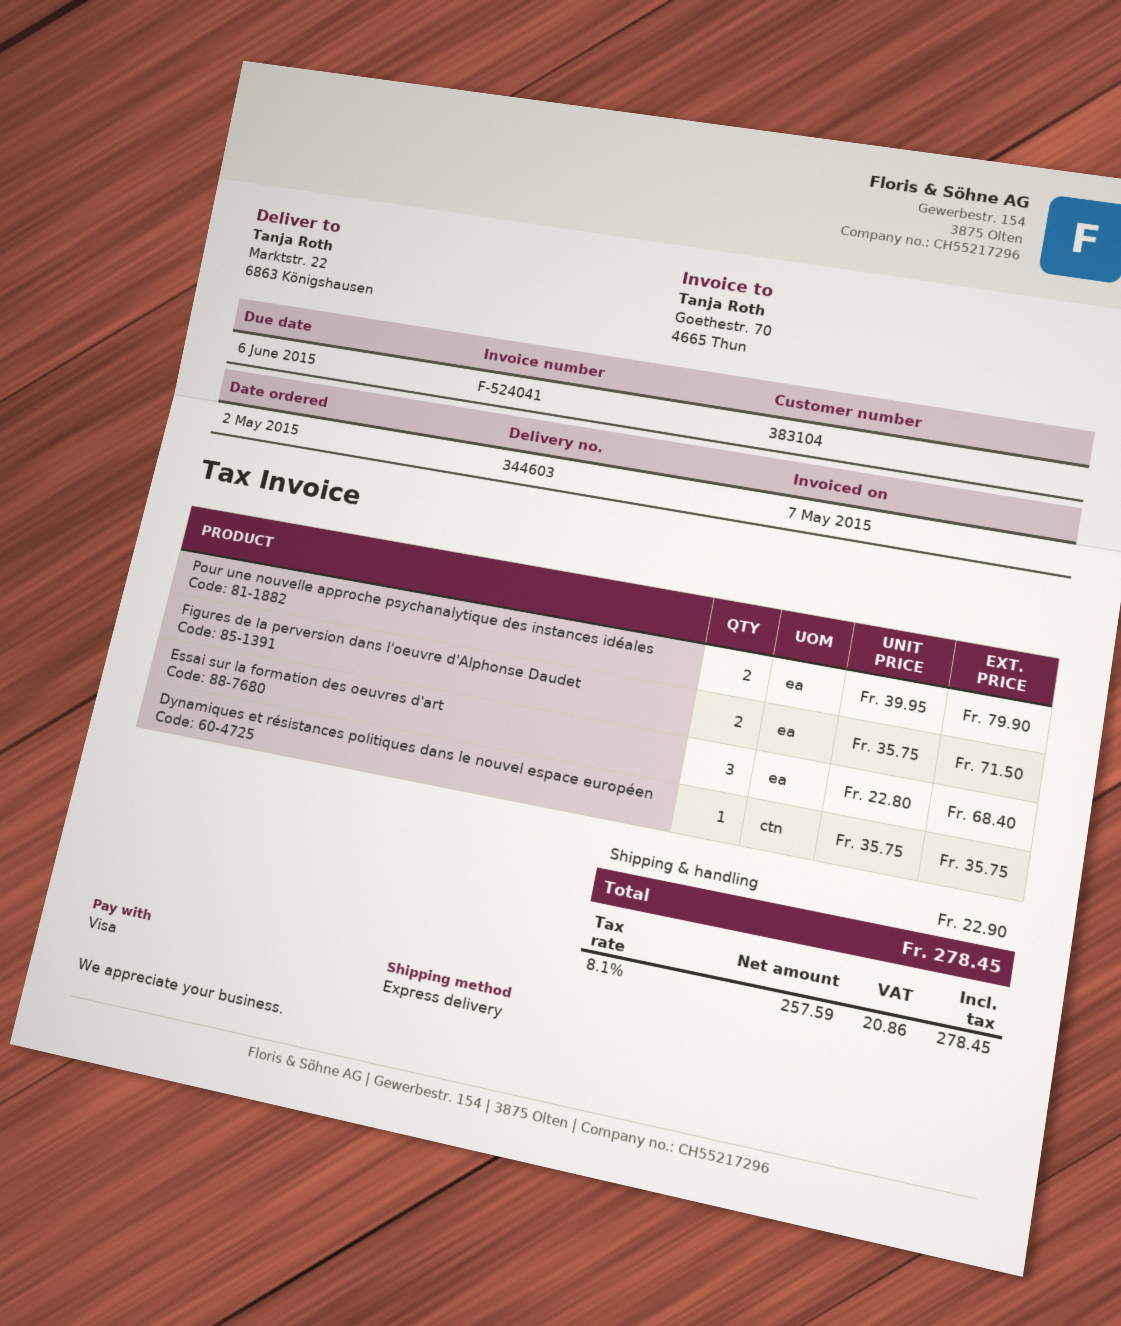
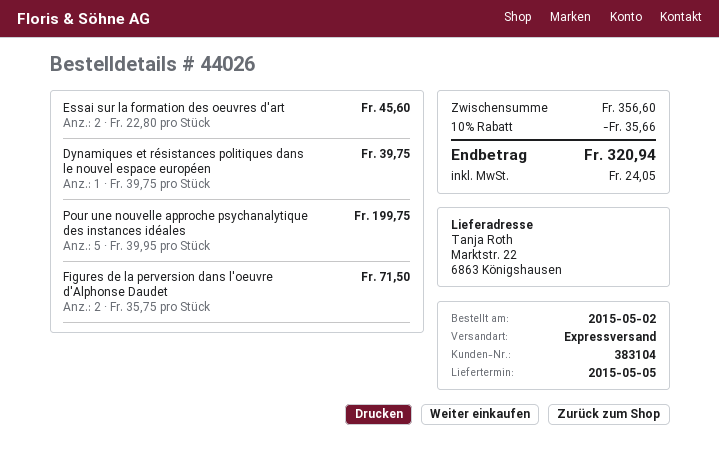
Pour une nouvelle approche psychanalytique des instances idéales: 2 x 39.95 = 79.90 -> 5 x 39.95 = 199.75
Essai sur la formation des oeuvres d'art: 3 x 22.80 = 68.40 -> 2 x 22.80 = 45.60
Dynamiques et résistances politiques dans le nouvel espace européen: 1 x 35.75 = 35.75 -> 1 x 39.75 = 39.75
discount: none -> 10% = 35.66
shipping: 22.90 -> none
tax: 20.86 -> 24.05
total: 278.45 -> 320.94

